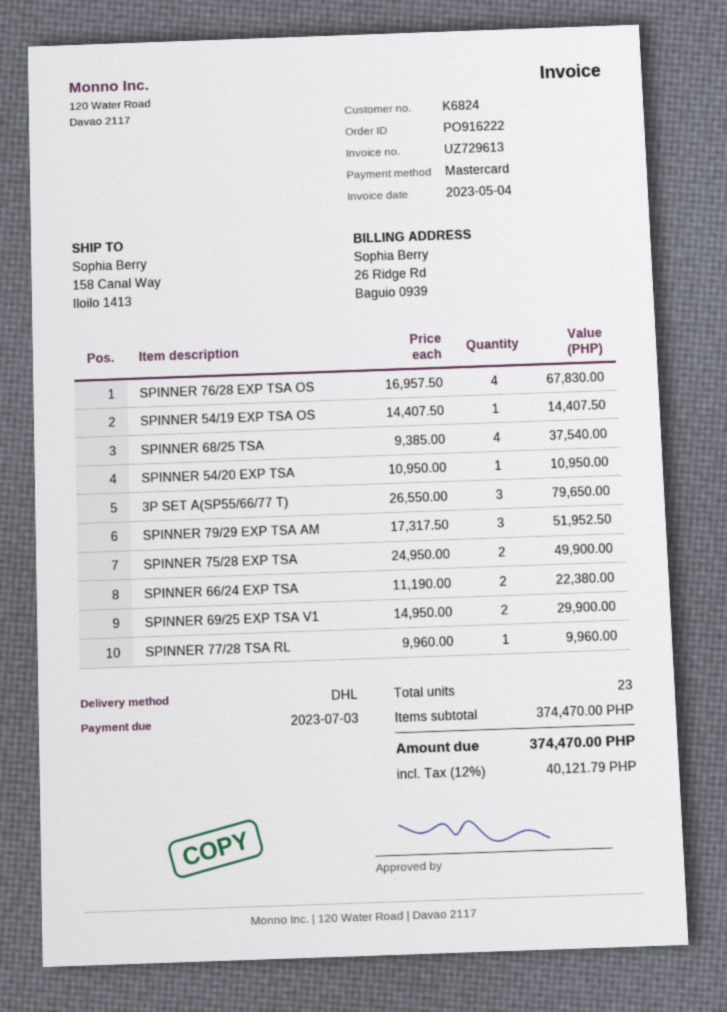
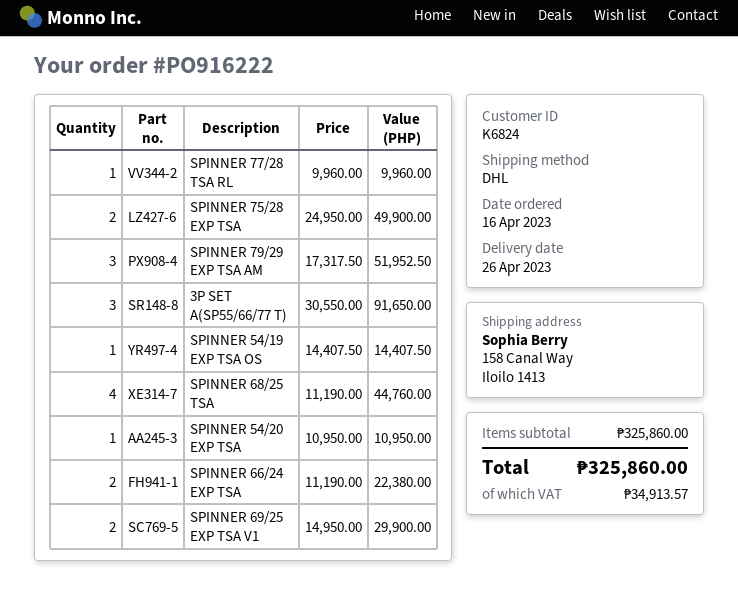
SPINNER 76/28 EXP TSA OS: 4 x 16957.50 = 67830.00 -> none
SPINNER 68/25 TSA: 4 x 9385.00 = 37540.00 -> 4 x 11190.00 = 44760.00
3P SET A(SP55/66/77 T): 3 x 26550.00 = 79650.00 -> 3 x 30550.00 = 91650.00
subtotal: 374470.00 -> 325860.00
tax: 40121.79 -> 34913.57
total: 374470.00 -> 325860.00

